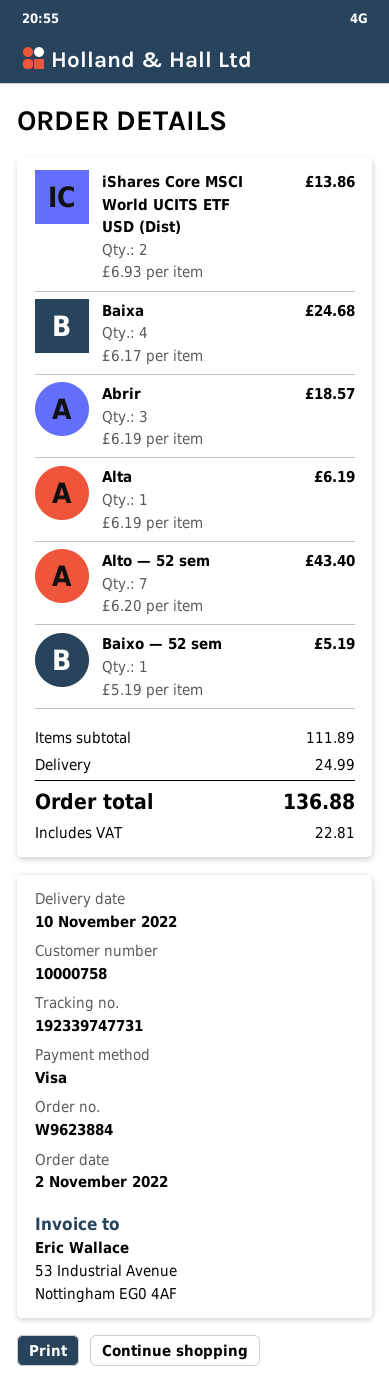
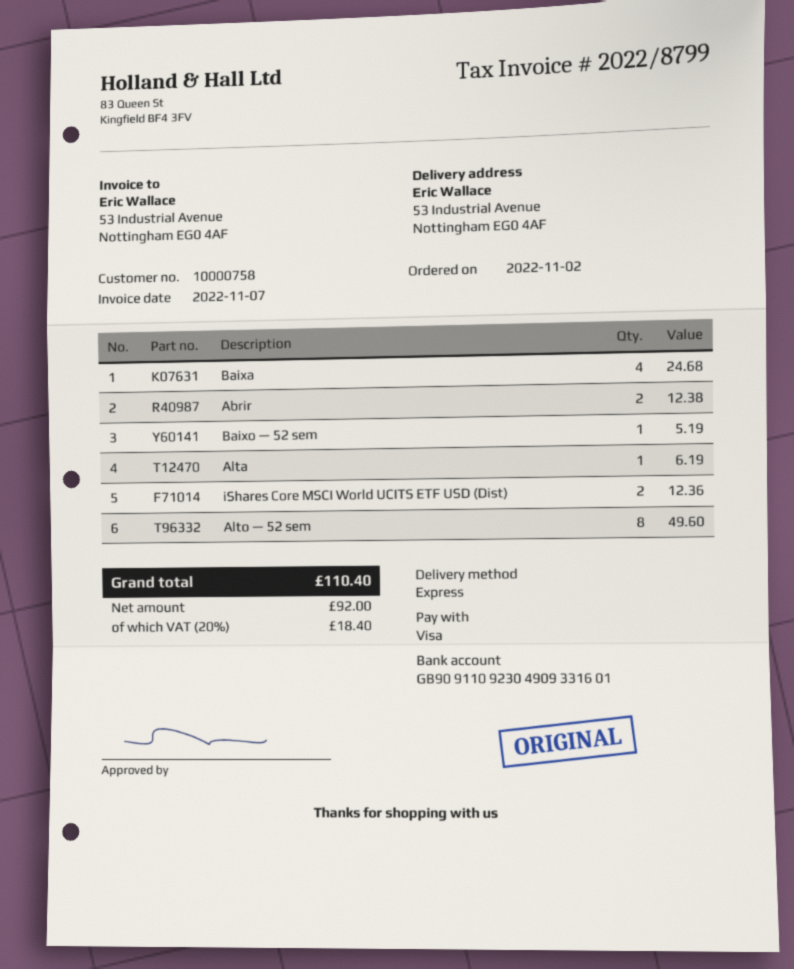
iShares Core MSCI World UCITS ETF USD (Dist): 2 for 13.86 -> 2 for 12.36
Abrir: 3 for 18.57 -> 2 for 12.38
Alto — 52 sem: 7 for 43.40 -> 8 for 49.60
shipping: 24.99 -> none
tax: 22.81 -> 18.40
total: 136.88 -> 110.40

